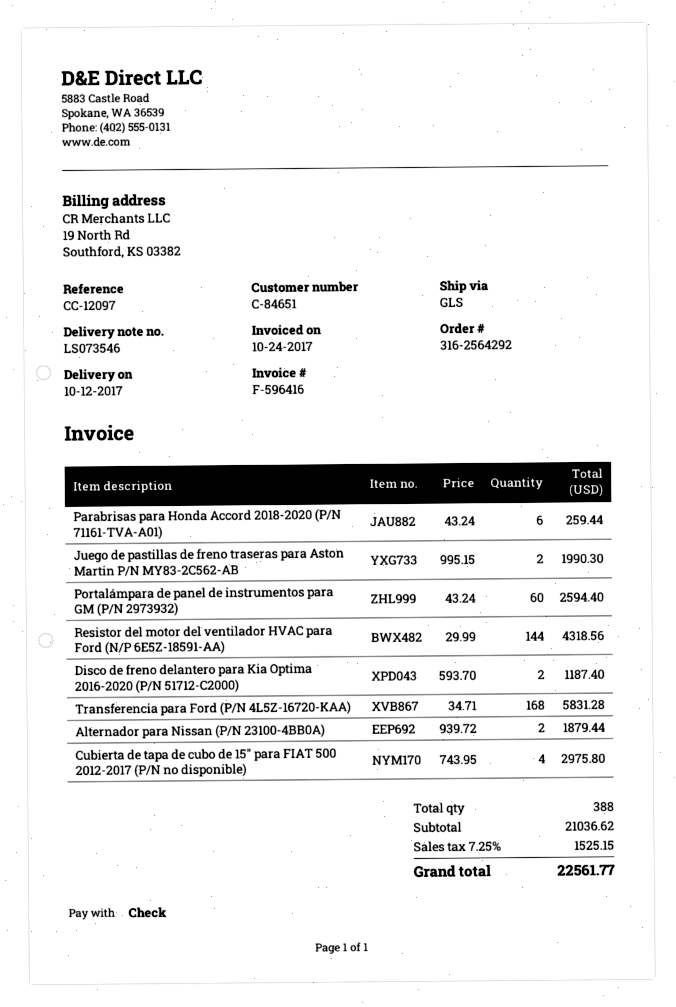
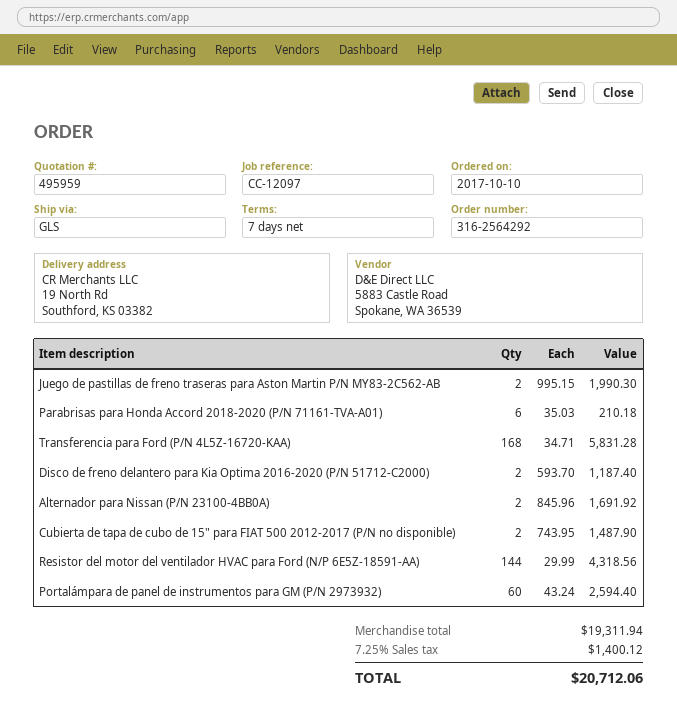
Parabrisas para Honda Accord 2018-2020 (P/N 71161-TVA-A01): 6 x 43.24 = 259.44 -> 6 x 35.03 = 210.18
Alternador para Nissan (P/N 23100-4BB0A): 2 x 939.72 = 1879.44 -> 2 x 845.96 = 1691.92
Cubierta de tapa de cubo de 15" para FIAT 500 2012-2017 (P/N no disponible): 4 x 743.95 = 2975.80 -> 2 x 743.95 = 1487.90
subtotal: 21036.62 -> 19311.94
tax: 7.25% = 1525.15 -> 7.25% = 1400.12
total: 22561.77 -> 20712.06

